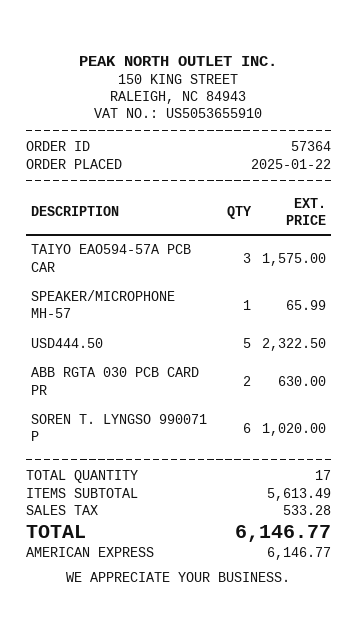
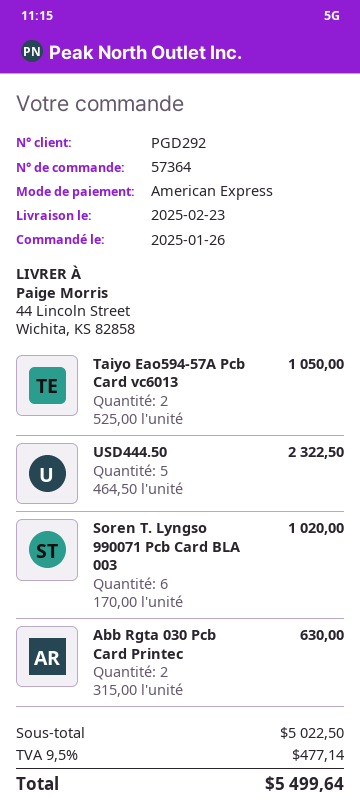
order date: 2025-01-22 -> 2025-01-26
TAIYO EAO594-57A PCB CAR: 3 for 1575.00 -> 2 for 1050.00
SPEAKER/MICROPHONE MH-57: 1 for 65.99 -> none
subtotal: 5613.49 -> 5022.50
tax: 533.28 -> 477.14
total: 6146.77 -> 5499.64

